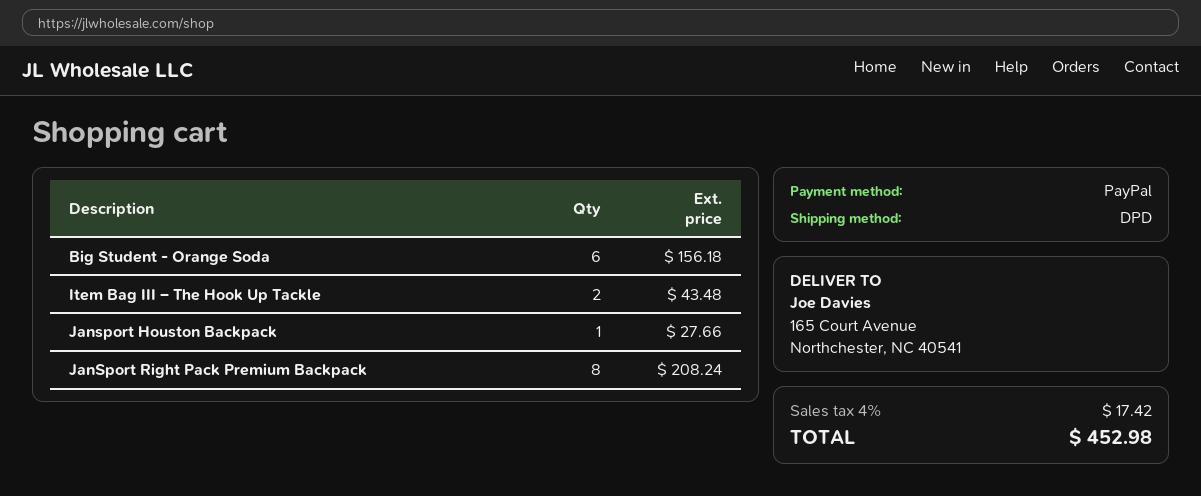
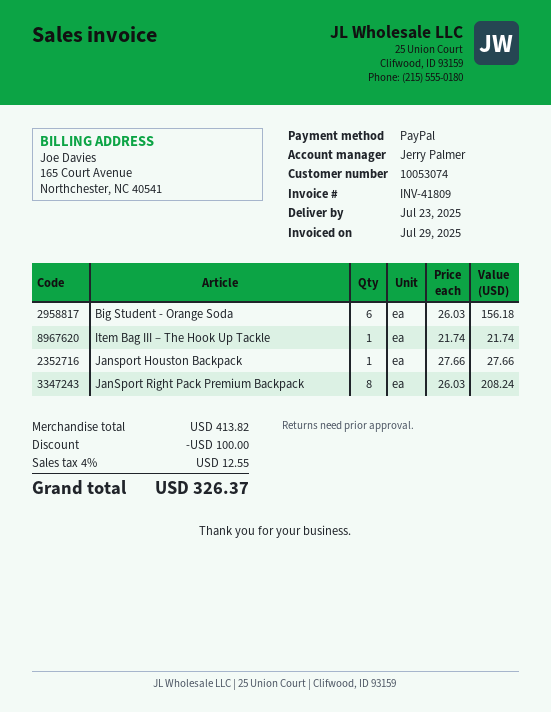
Item Bag III – The Hook Up Tackle: 2 for 43.48 -> 1 for 21.74
discount: none -> 100.00
tax: 4% = 17.42 -> 4% = 12.55
total: 452.98 -> 326.37

